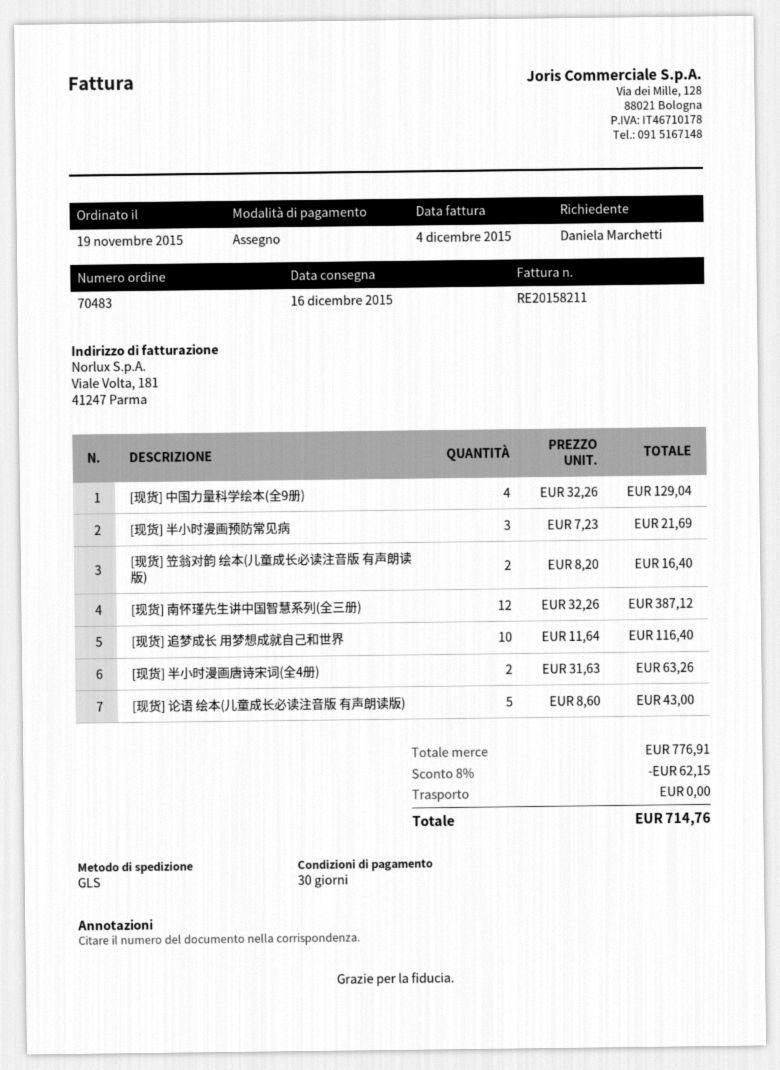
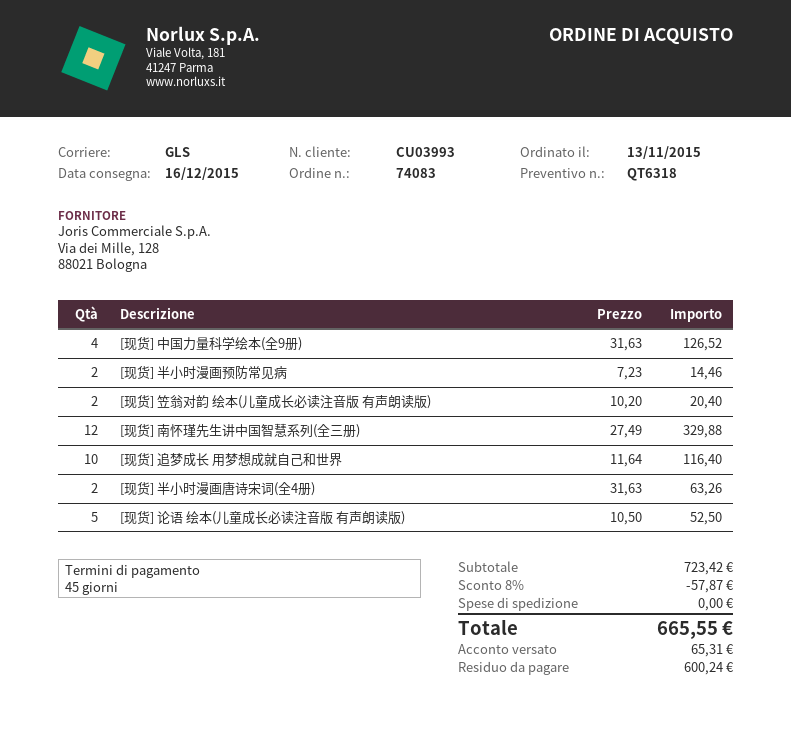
order number: 70483 -> 74083
order date: 2015-11-19 -> 2015-11-13
payment terms: 30 days -> 45 days
[现货] 中国力量科学绘本(全9册): 4 x 32.26 = 129.04 -> 4 x 31.63 = 126.52
[现货] 半小时漫画预防常见病: 3 x 7.23 = 21.69 -> 2 x 7.23 = 14.46
[现货] 笠翁对韵 绘本(儿童成长必读注音版 有声朗读版): 2 x 8.20 = 16.40 -> 2 x 10.20 = 20.40
[现货] 南怀瑾先生讲中国智慧系列(全三册): 12 x 32.26 = 387.12 -> 12 x 27.49 = 329.88
[现货] 论语 绘本(儿童成长必读注音版 有声朗读版): 5 x 8.60 = 43.00 -> 5 x 10.50 = 52.50
subtotal: 776.91 -> 723.42
discount: 8% = 62.15 -> 8% = 57.87
total: 714.76 -> 665.55

